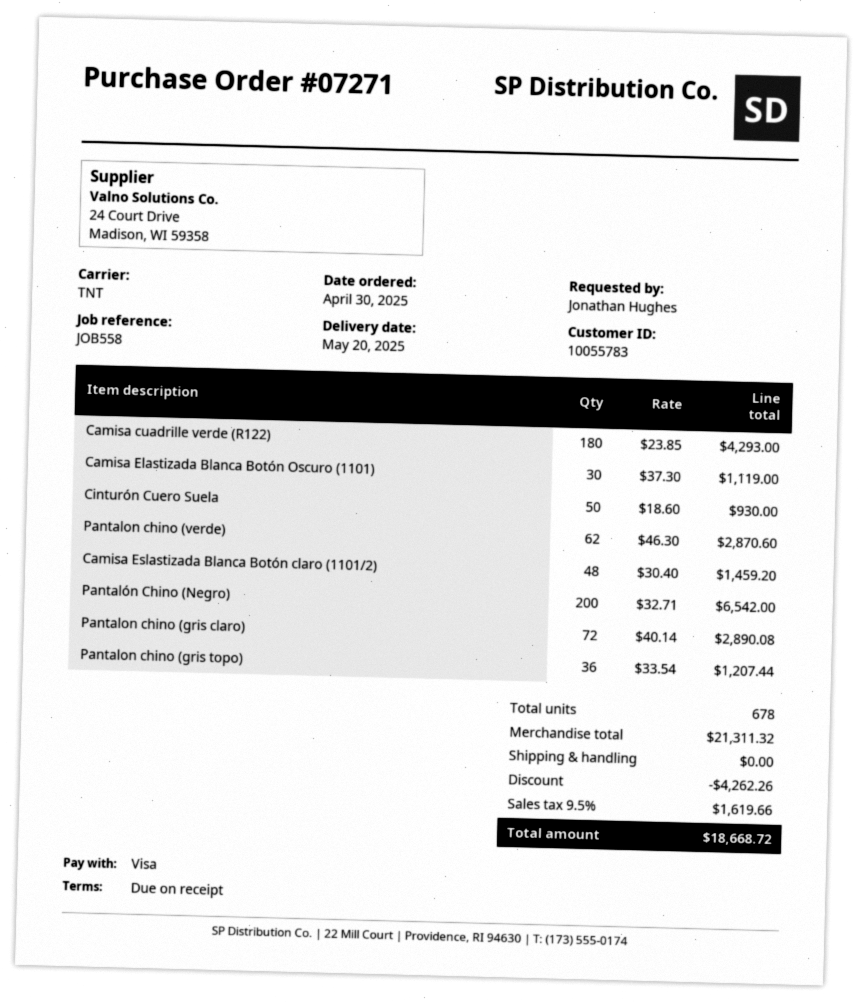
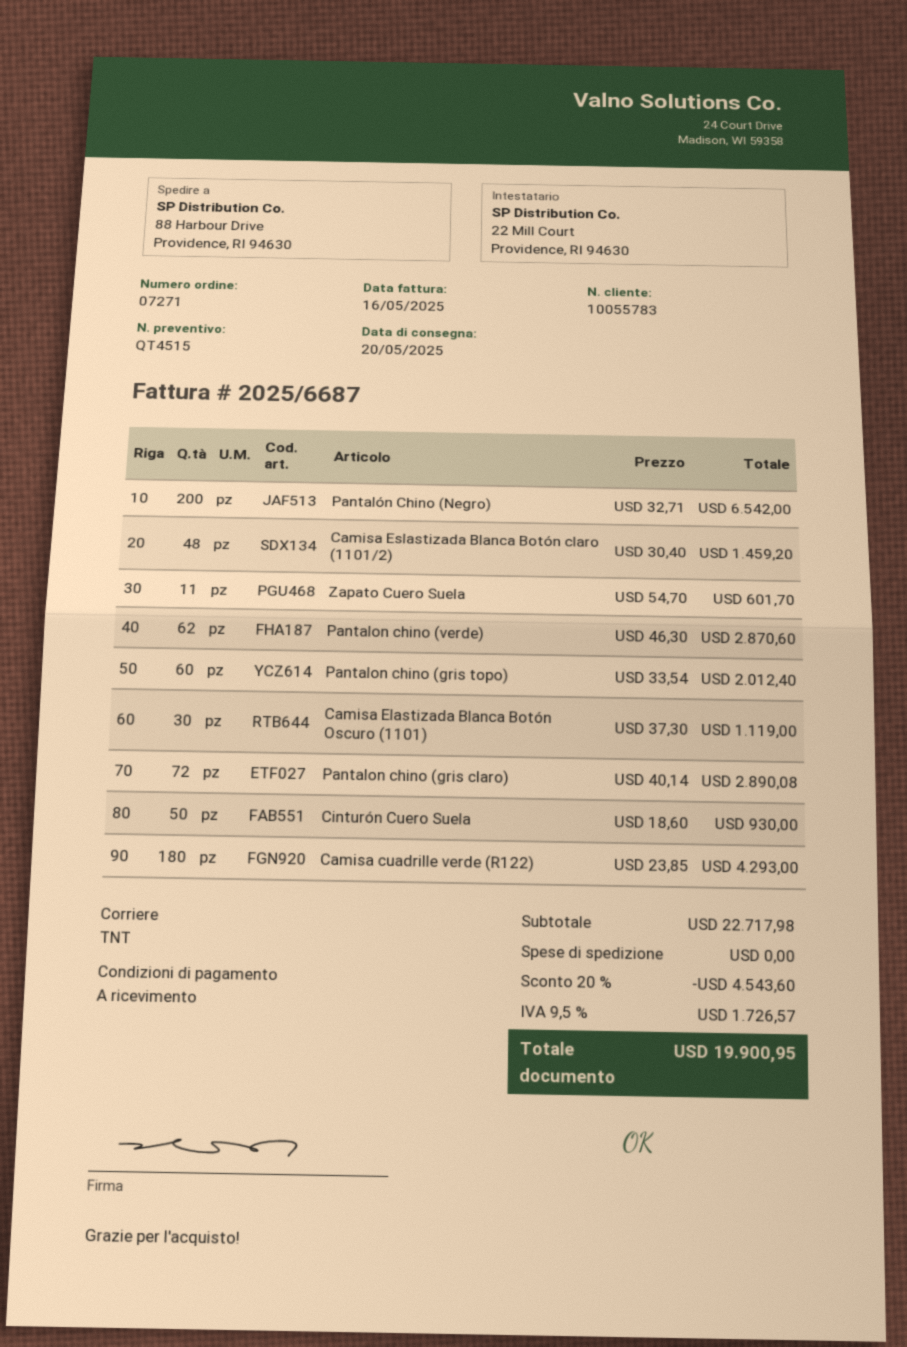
Pantalon chino (gris topo): 36 x 33.54 = 1207.44 -> 60 x 33.54 = 2012.40
Zapato Cuero Suela: none -> 11 x 54.70 = 601.70
subtotal: 21311.32 -> 22717.98
discount: 4262.26 -> 4543.60
tax: 9.5% = 1619.66 -> 9.5% = 1726.57
total: 18668.72 -> 19900.95

